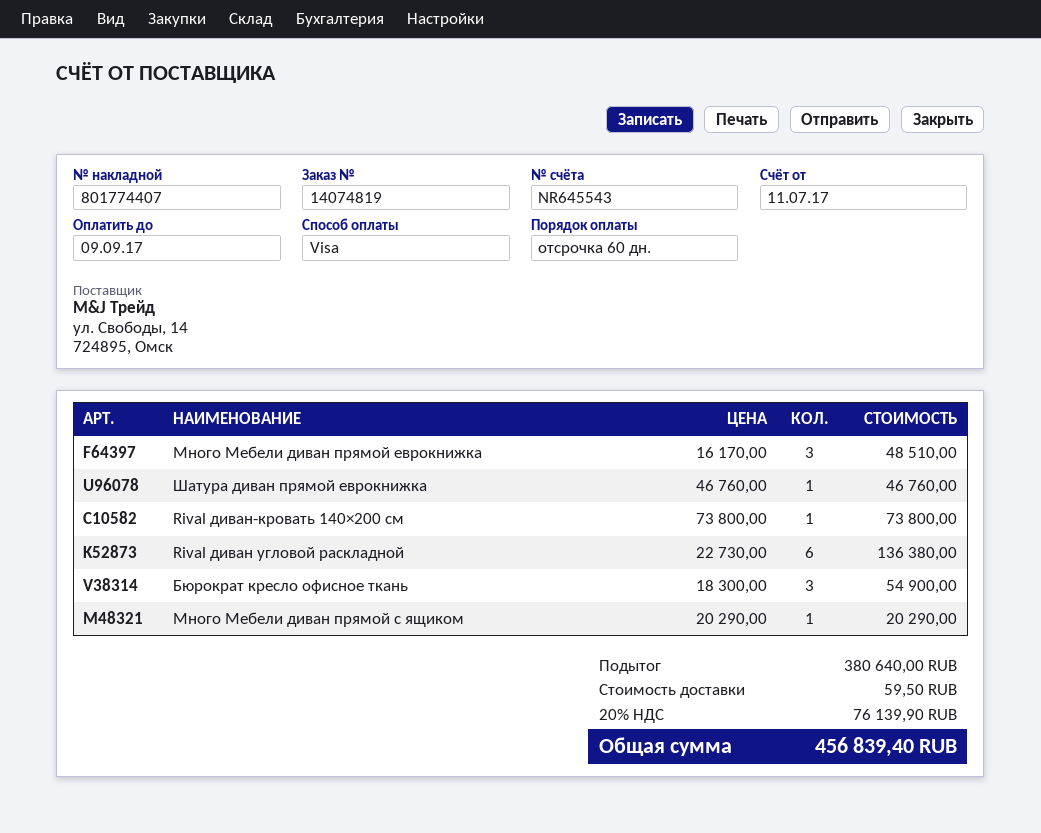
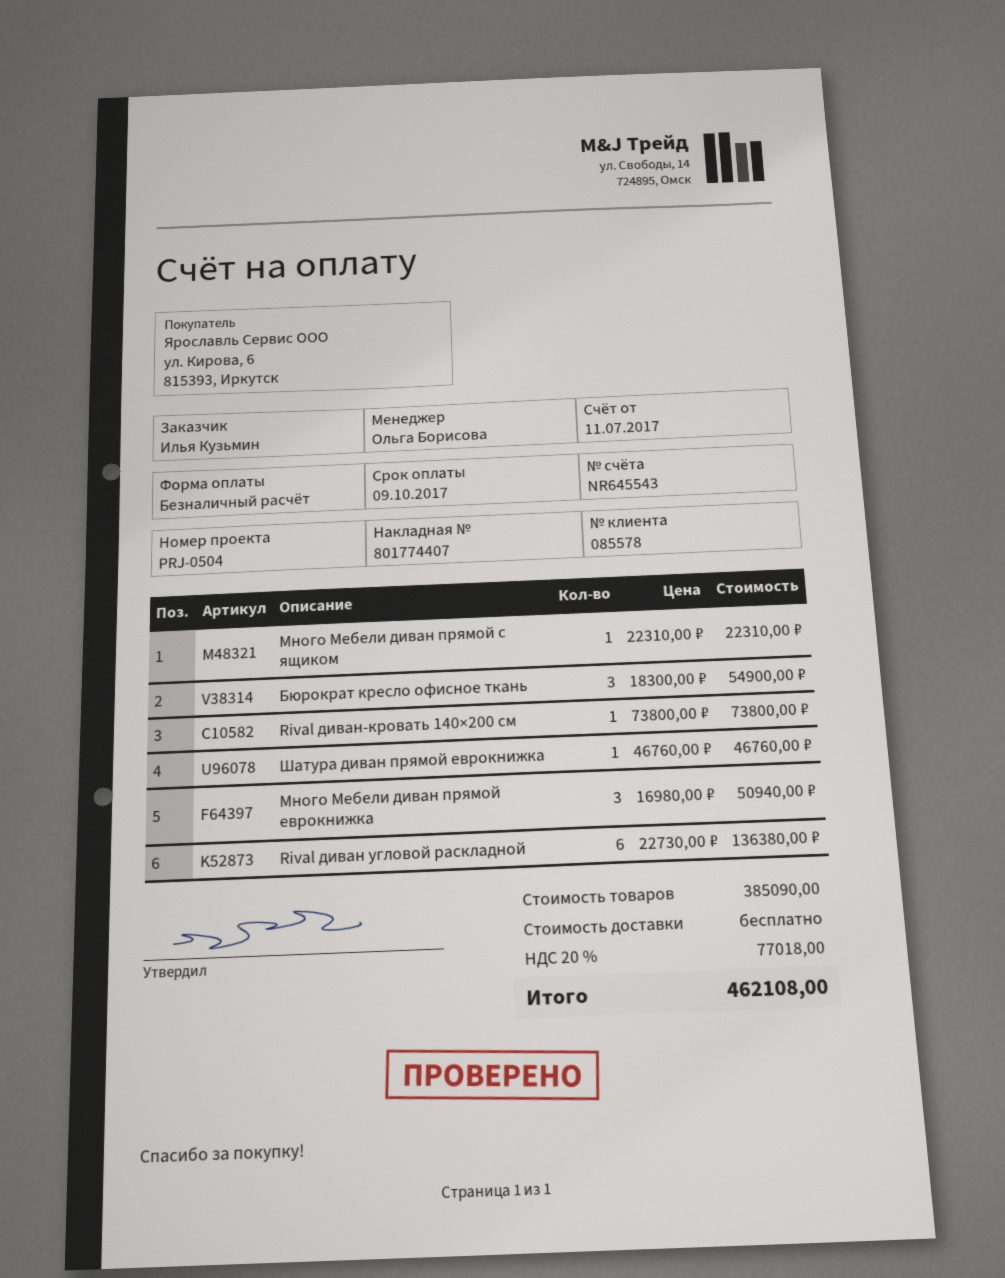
due date: 2017-09-09 -> 2017-10-09
payment method: Visa -> bank transfer
Много Мебели диван прямой еврокнижка: 3 x 16170.00 = 48510.00 -> 3 x 16980.00 = 50940.00
Много Мебели диван прямой с ящиком: 1 x 20290.00 = 20290.00 -> 1 x 22310.00 = 22310.00
subtotal: 380640.00 -> 385090.00
shipping: 59.50 -> 0.00
tax: 20% = 76139.90 -> 20% = 77018.00
total: 456839.40 -> 462108.00

